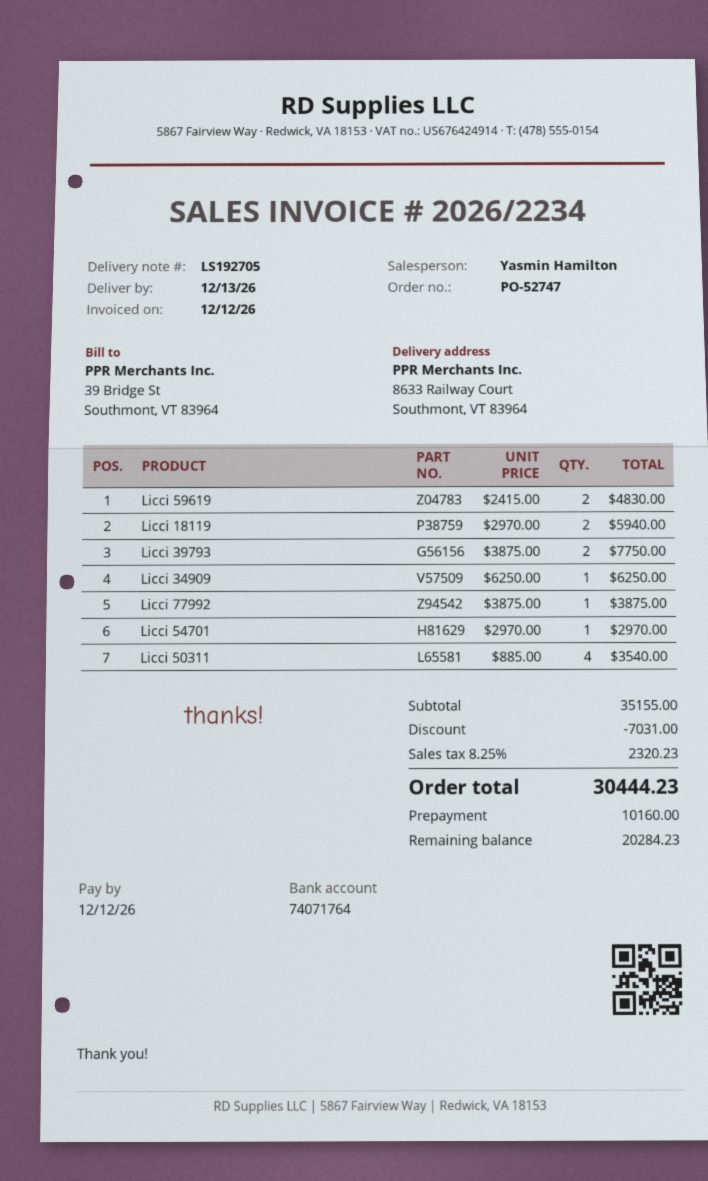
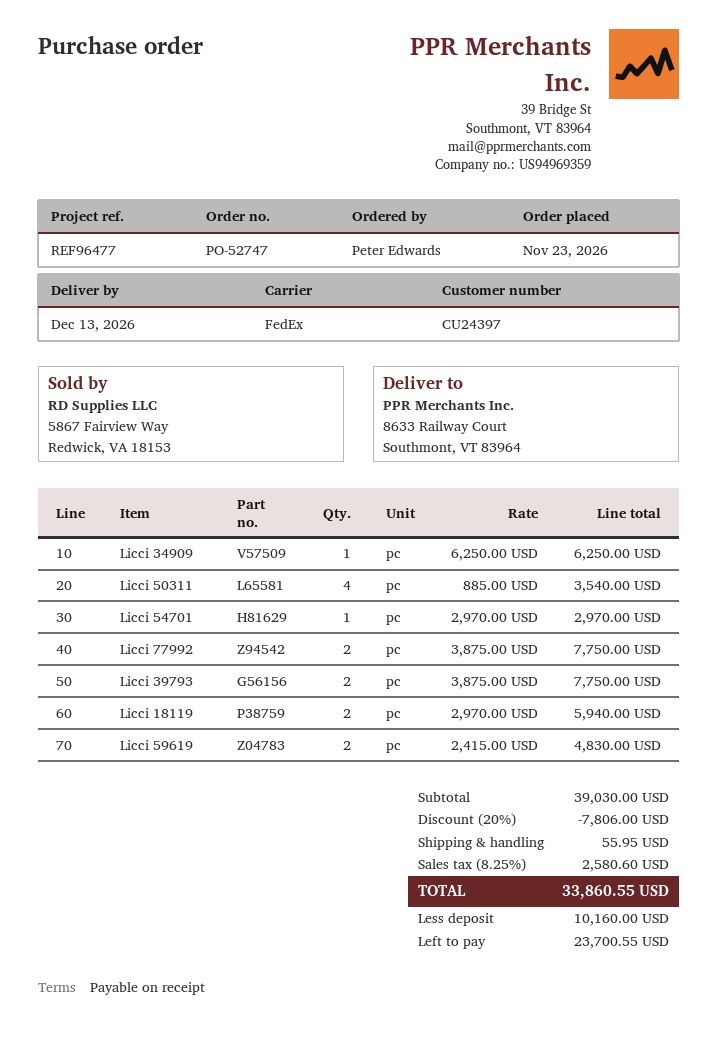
Licci 77992: 1 x 3875.00 = 3875.00 -> 2 x 3875.00 = 7750.00
subtotal: 35155.00 -> 39030.00
discount: 7031.00 -> 7806.00
shipping: none -> 55.95
tax: 8.25% = 2320.23 -> 8.25% = 2580.60
total: 30444.23 -> 33860.55
balance: 20284.23 -> 23700.55

